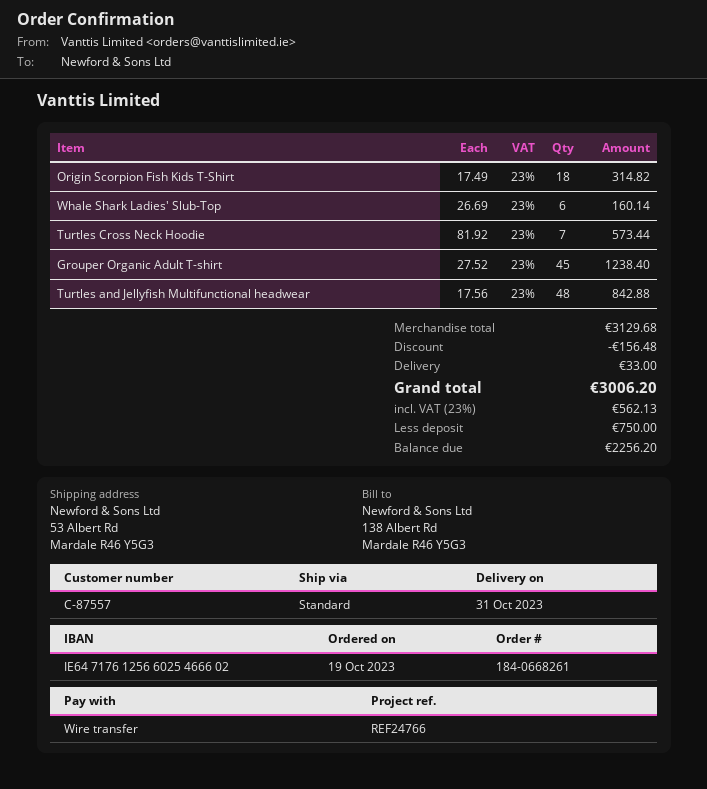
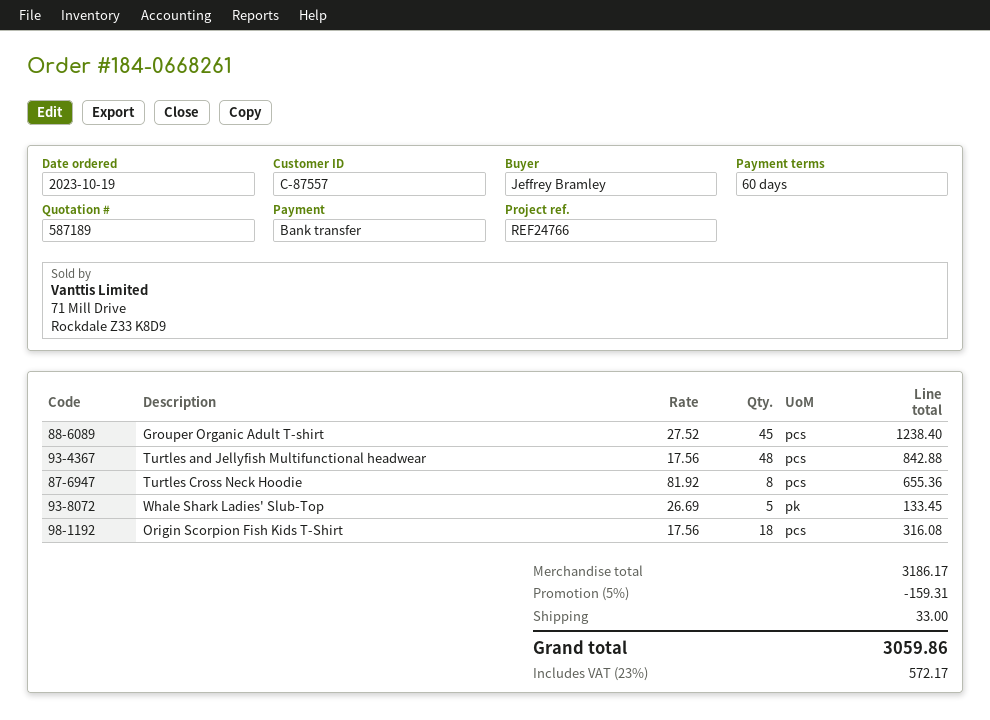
Origin Scorpion Fish Kids T-Shirt: 18 x 17.49 = 314.82 -> 18 x 17.56 = 316.08
Whale Shark Ladies' Slub-Top: 6 x 26.69 = 160.14 -> 5 x 26.69 = 133.45
Turtles Cross Neck Hoodie: 7 x 81.92 = 573.44 -> 8 x 81.92 = 655.36
subtotal: 3129.68 -> 3186.17
discount: 156.48 -> 159.31
tax: 23% = 562.13 -> 23% = 572.17
total: 3006.20 -> 3059.86

